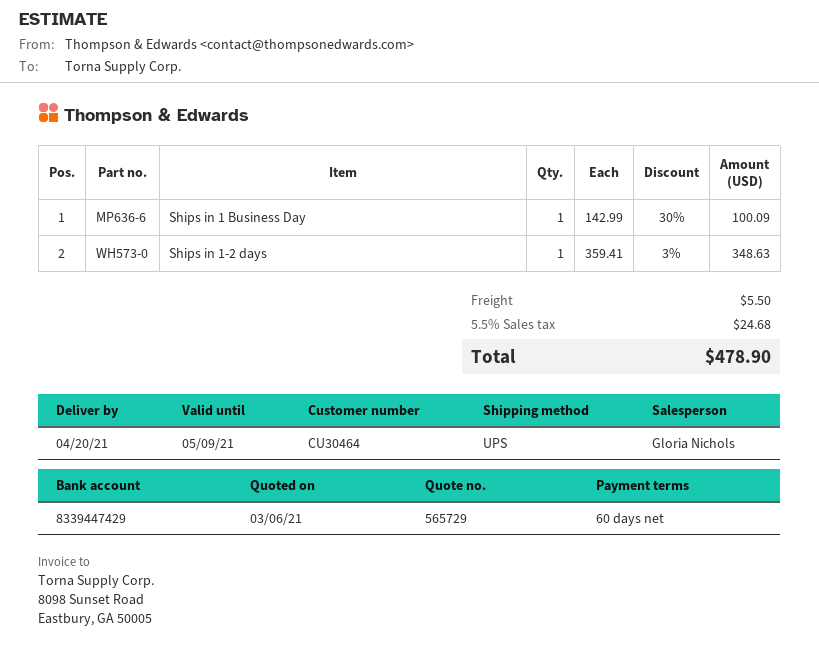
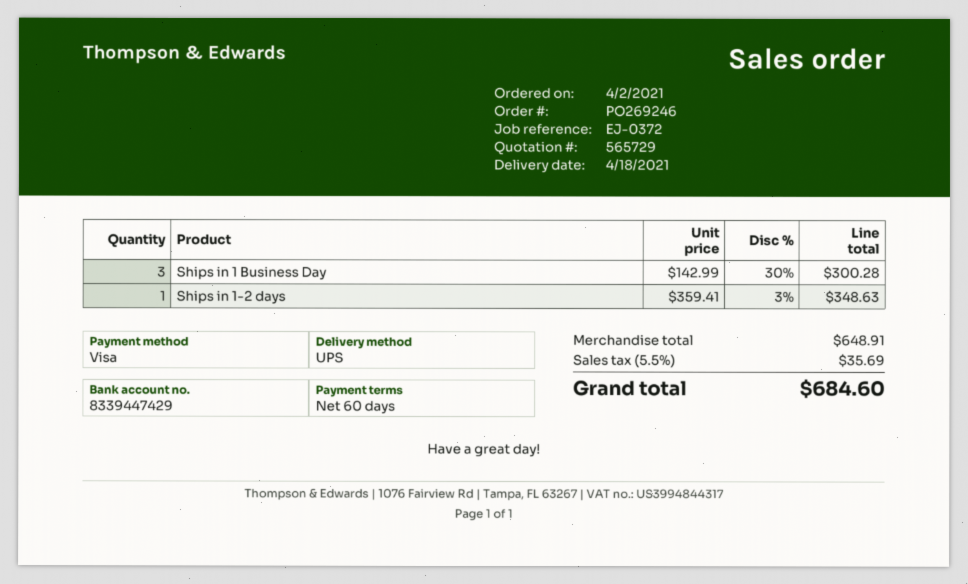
delivery date: 2021-04-20 -> 2021-04-18
Ships in 1 Business Day: 1 x 142.99 - 30% = 100.09 -> 3 x 142.99 - 30% = 300.28
shipping: 5.50 -> none
tax: 5.5% = 24.68 -> 5.5% = 35.69
total: 478.90 -> 684.60

